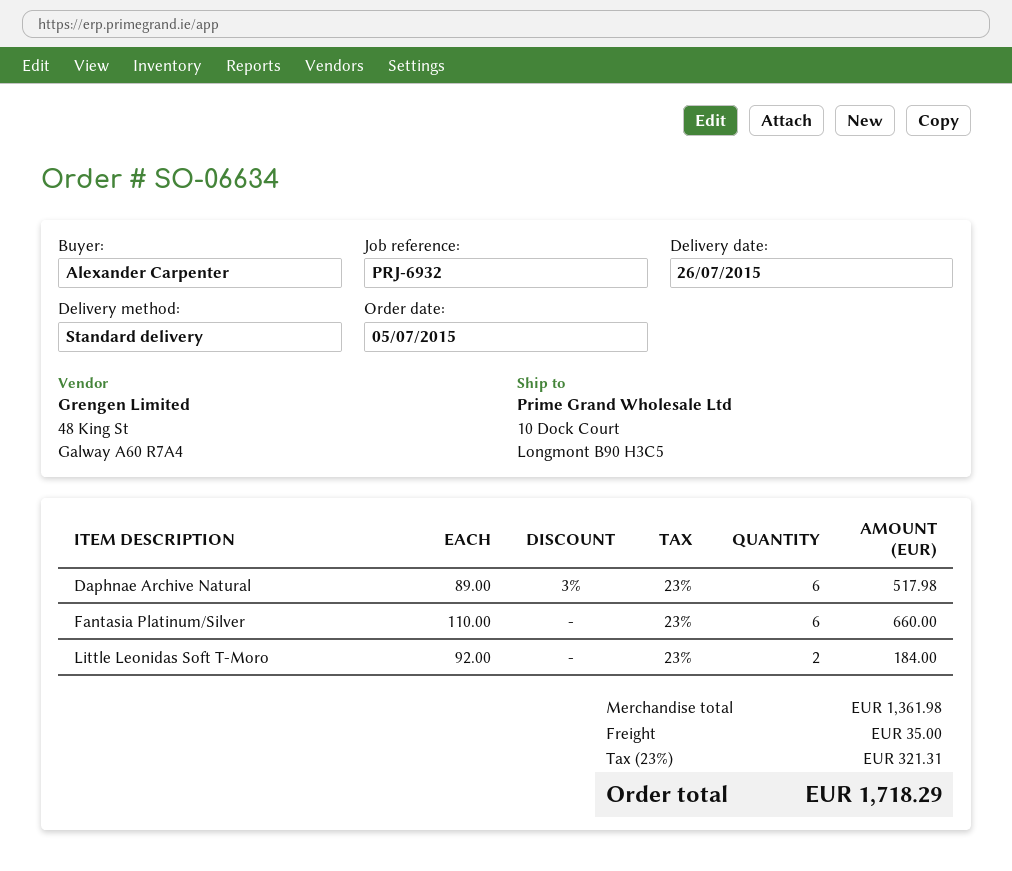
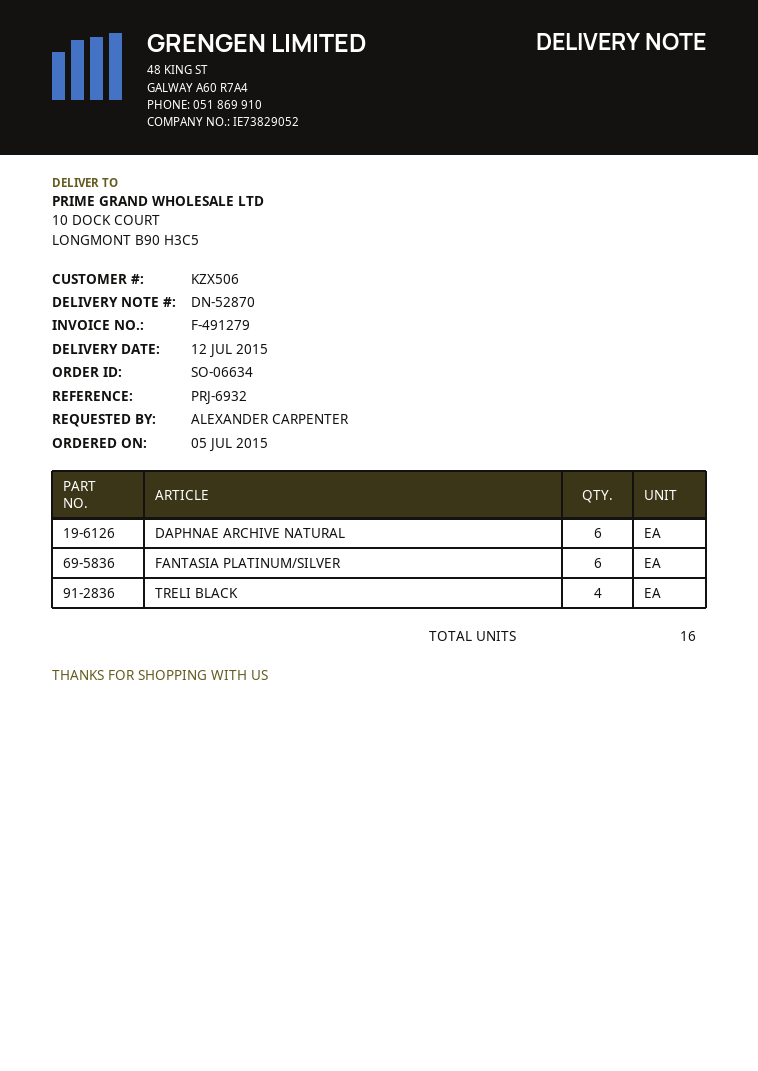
delivery date: 2015-07-26 -> 2015-07-12
Little Leonidas Soft T-Moro: 2 -> none
TRELI BLACK: none -> 4

